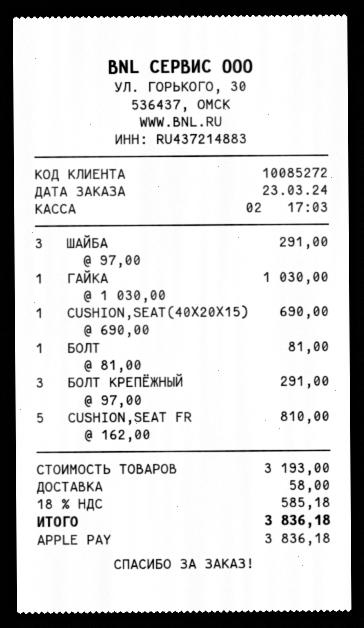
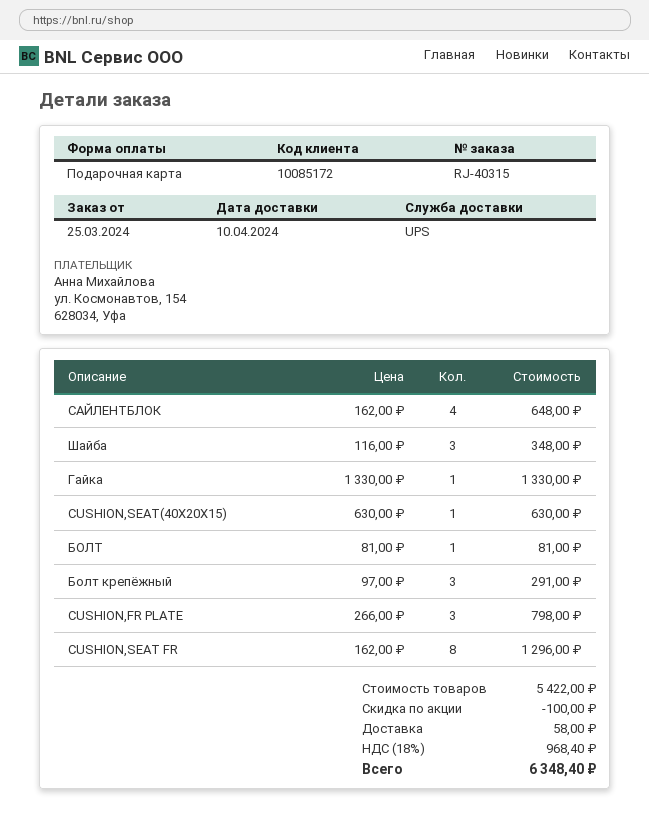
order date: 2024-03-23 -> 2024-03-25
customer number: 10085272 -> 10085172
payment method: Apple Pay -> gift card
ШАЙБА: 3 x 97.00 = 291.00 -> 3 x 116.00 = 348.00
ГАЙКА: 1 x 1030.00 = 1030.00 -> 1 x 1330.00 = 1330.00
CUSHION,SEAT(40X20X15): 1 x 690.00 = 690.00 -> 1 x 630.00 = 630.00
CUSHION,SEAT FR: 5 x 162.00 = 810.00 -> 8 x 162.00 = 1296.00
САЙЛЕНТБЛОК: none -> 4 x 162.00 = 648.00
CUSHION,FR PLATE: none -> 3 x 266.00 = 798.00
subtotal: 3193.00 -> 5422.00
discount: none -> 100.00
tax: 18% = 585.18 -> 18% = 968.40
total: 3836.18 -> 6348.40

